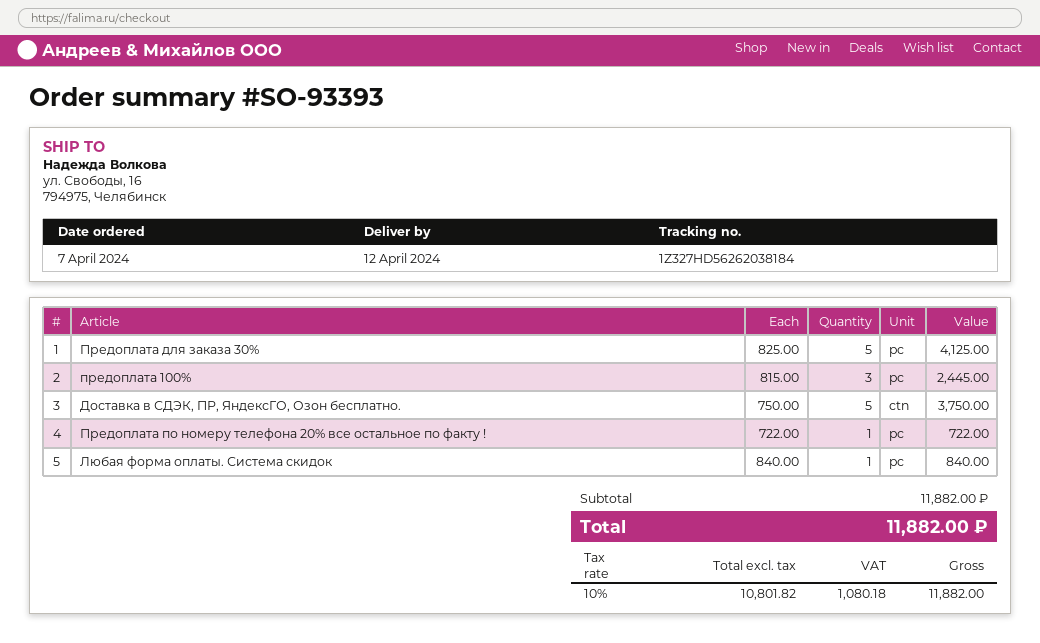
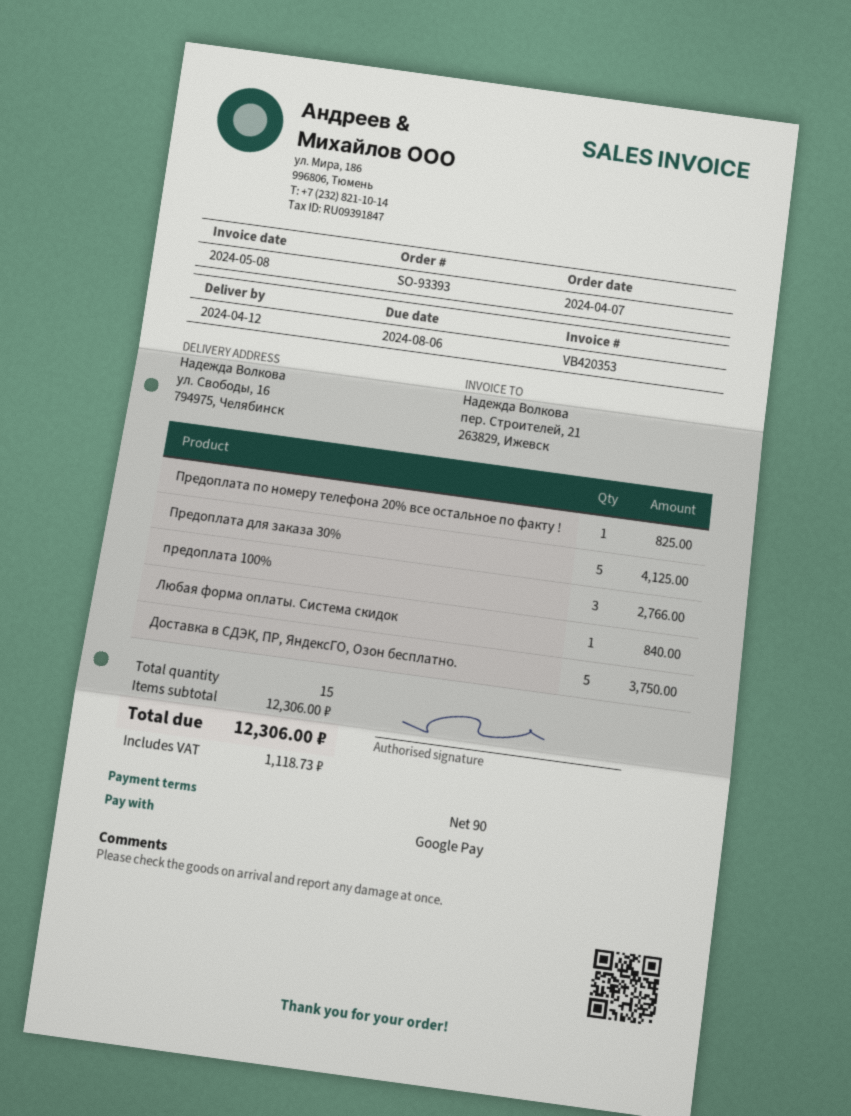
предоплата 100%: 3 for 2445.00 -> 3 for 2766.00
Предоплата по номеру телефона 20% все остальное по факту !: 1 for 722.00 -> 1 for 825.00
subtotal: 11882.00 -> 12306.00
tax: 1080.18 -> 1118.73
total: 11882.00 -> 12306.00

